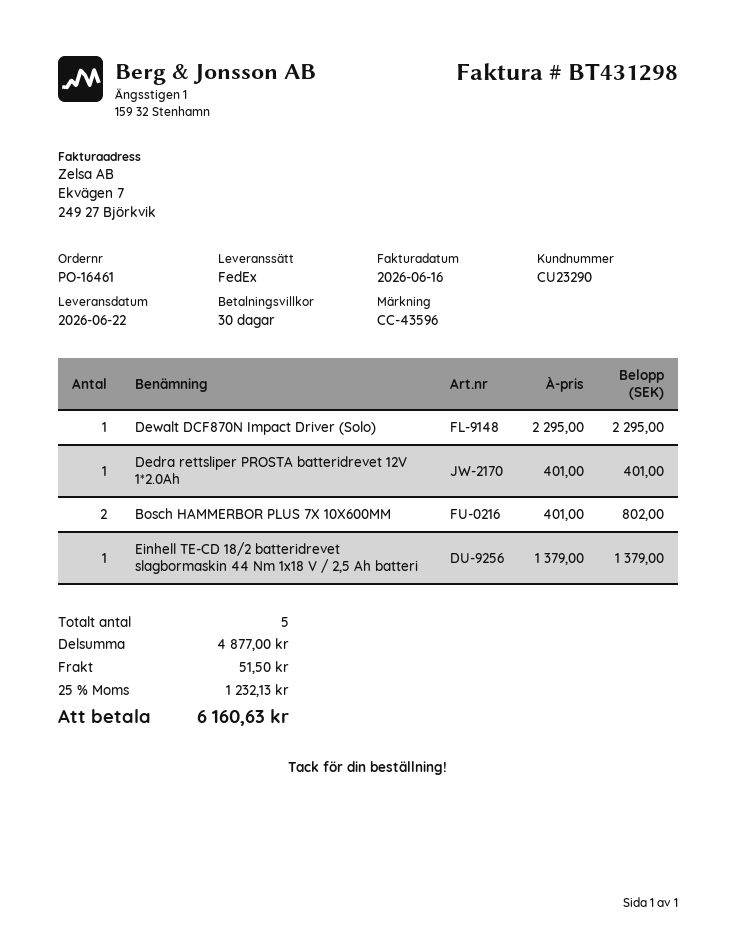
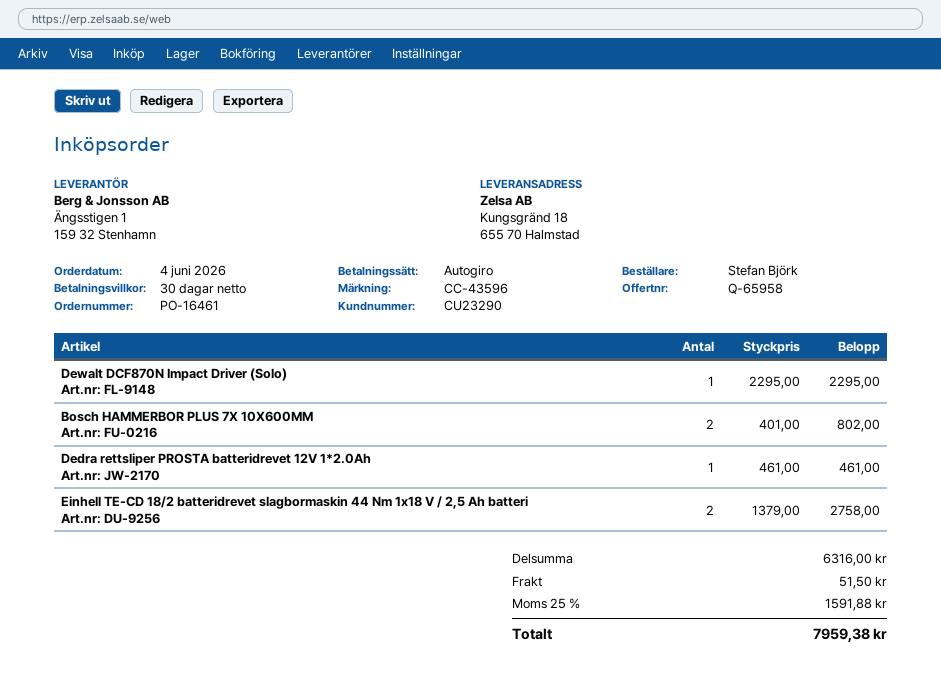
Dedra rettsliper PROSTA batteridrevet 12V 1*2.0Ah: 1 x 401.00 = 401.00 -> 1 x 461.00 = 461.00
Einhell TE-CD 18/2 batteridrevet slagbormaskin 44 Nm 1x18 V / 2,5 Ah batteri: 1 x 1379.00 = 1379.00 -> 2 x 1379.00 = 2758.00
subtotal: 4877.00 -> 6316.00
tax: 25% = 1232.13 -> 25% = 1591.88
total: 6160.63 -> 7959.38

